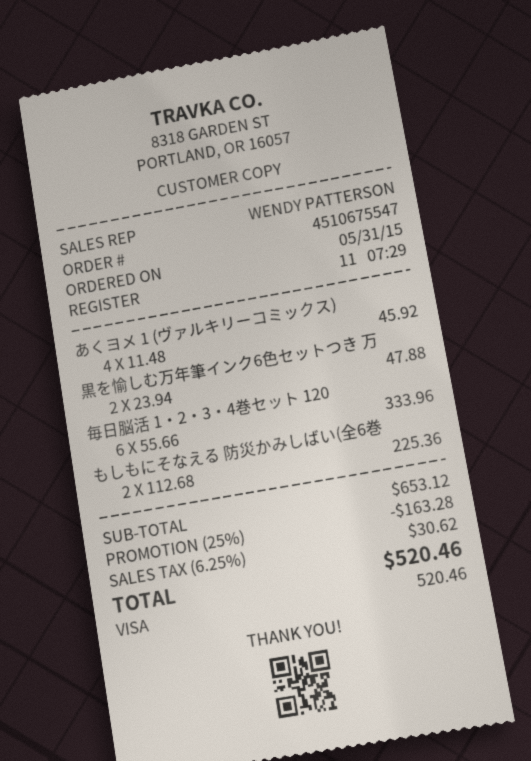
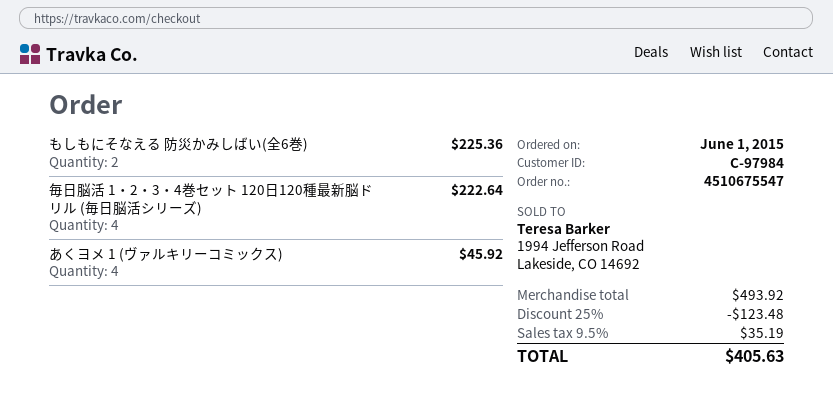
order date: 2015-05-31 -> 2015-06-01
黒を愉しむ万年筆インク6色セットつき 万: 2 for 47.88 -> none
毎日脳活 1・2・3・4巻セット 120: 6 for 333.96 -> 4 for 222.64
subtotal: 653.12 -> 493.92
discount: 25% = 163.28 -> 25% = 123.48
tax: 6.25% = 30.62 -> 9.5% = 35.19
total: 520.46 -> 405.63

